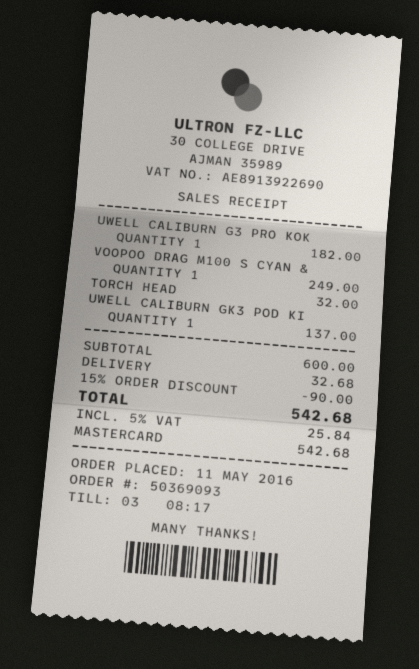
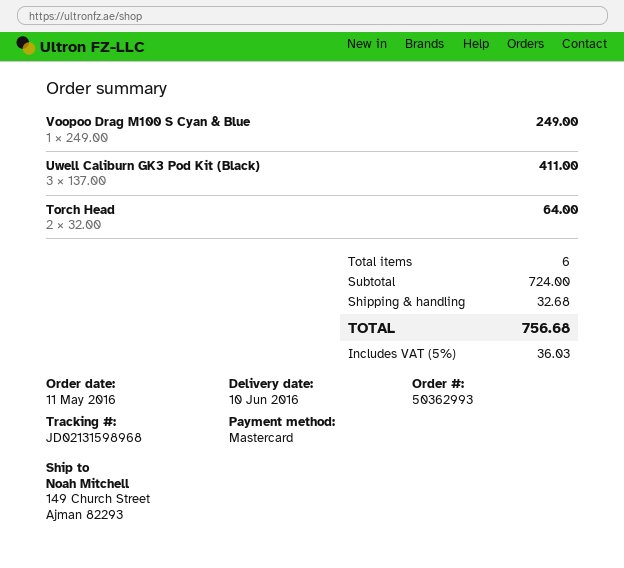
order number: 50369093 -> 50362993
UWELL CALIBURN G3 PRO KOK: 1 for 182.00 -> none
TORCH HEAD: 1 for 32.00 -> 2 for 64.00
UWELL CALIBURN GK3 POD KI: 1 for 137.00 -> 3 for 411.00
subtotal: 600.00 -> 724.00
discount: 15% = 90.00 -> none
tax: 5% = 25.84 -> 5% = 36.03
total: 542.68 -> 756.68

